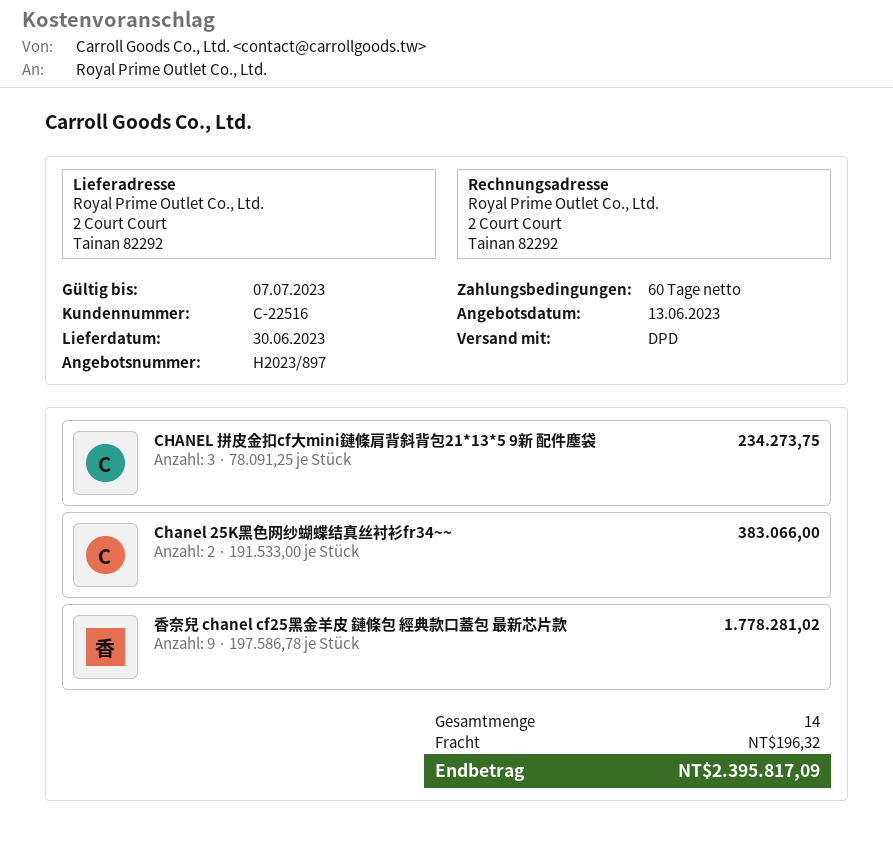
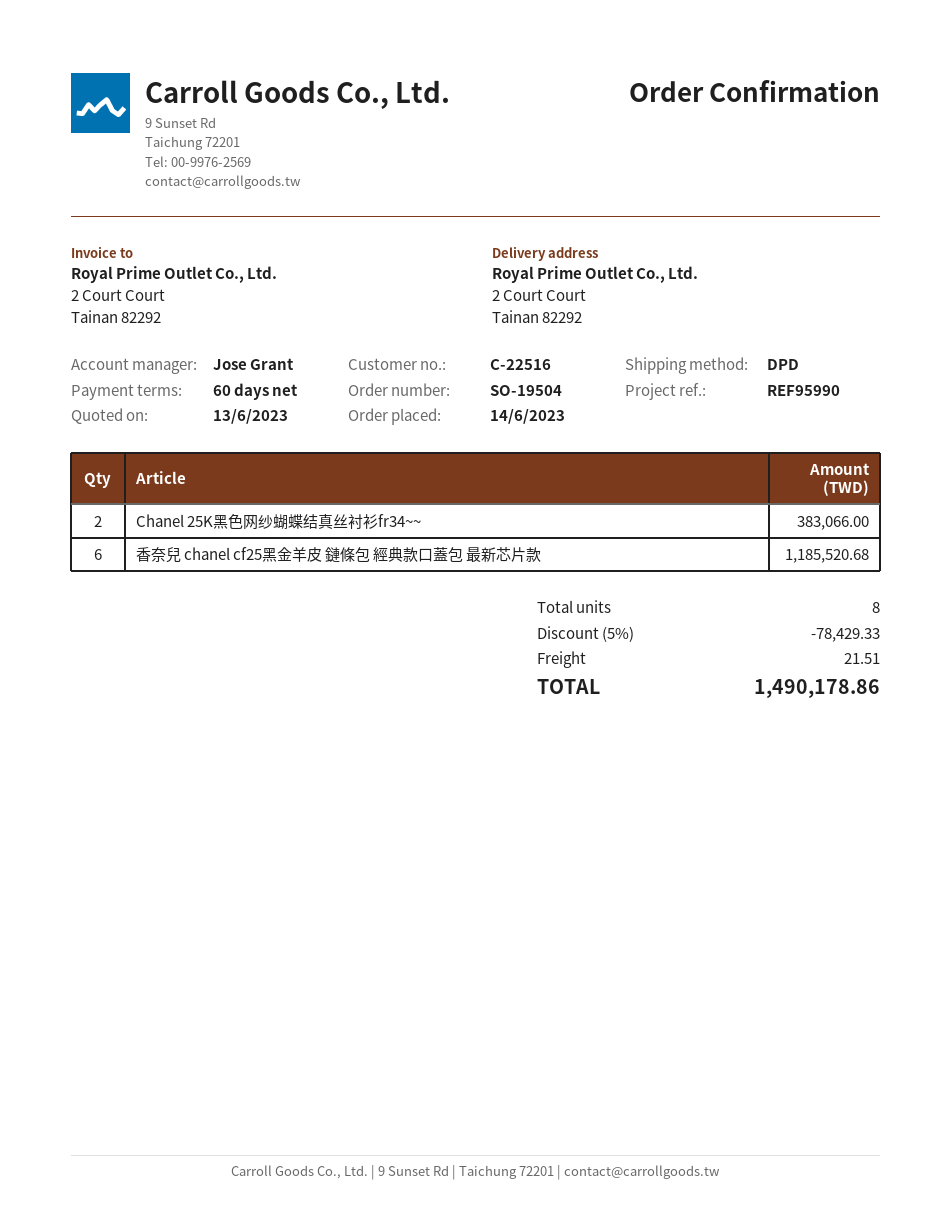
CHANEL 拼皮金扣cf大mini鏈條肩背斜背包21*13*5 9新 配件塵袋: 3 for 234273.75 -> none
香奈兒 chanel cf25黑金羊皮 鏈條包 經典款口蓋包 最新芯片款: 9 for 1778281.02 -> 6 for 1185520.68
total quantity: 14 -> 8
discount: none -> 5% = 78429.33
shipping: 196.32 -> 21.51
total: 2395817.09 -> 1490178.86

